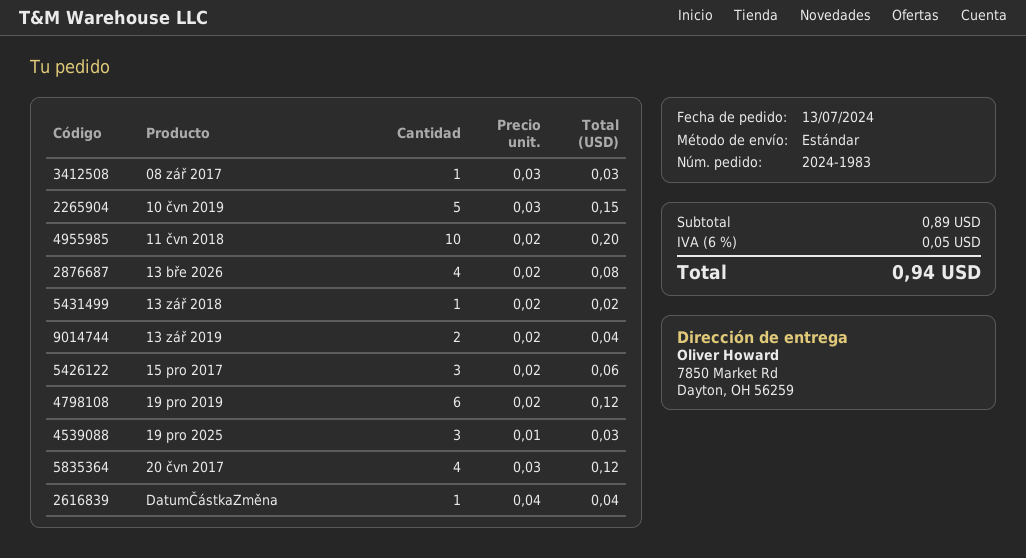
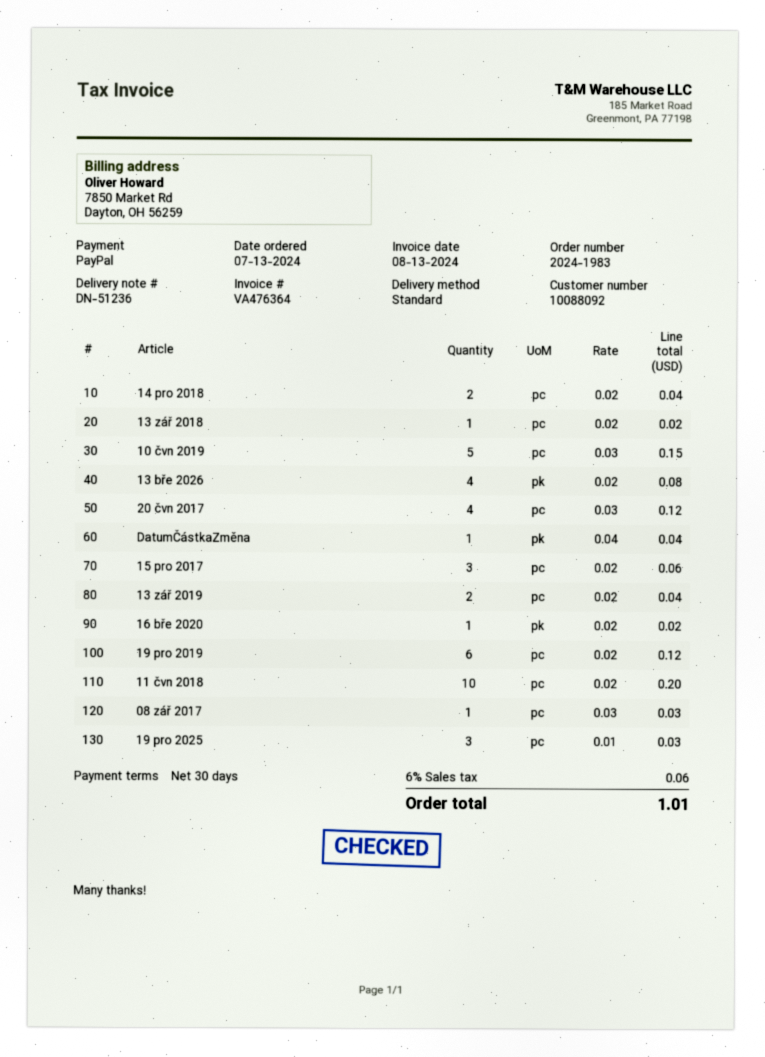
14 pro 2018: none -> 2 x 0.02 = 0.04
16 bře 2020: none -> 1 x 0.02 = 0.02
tax: 6% = 0.05 -> 6% = 0.06
total: 0.94 -> 1.01

